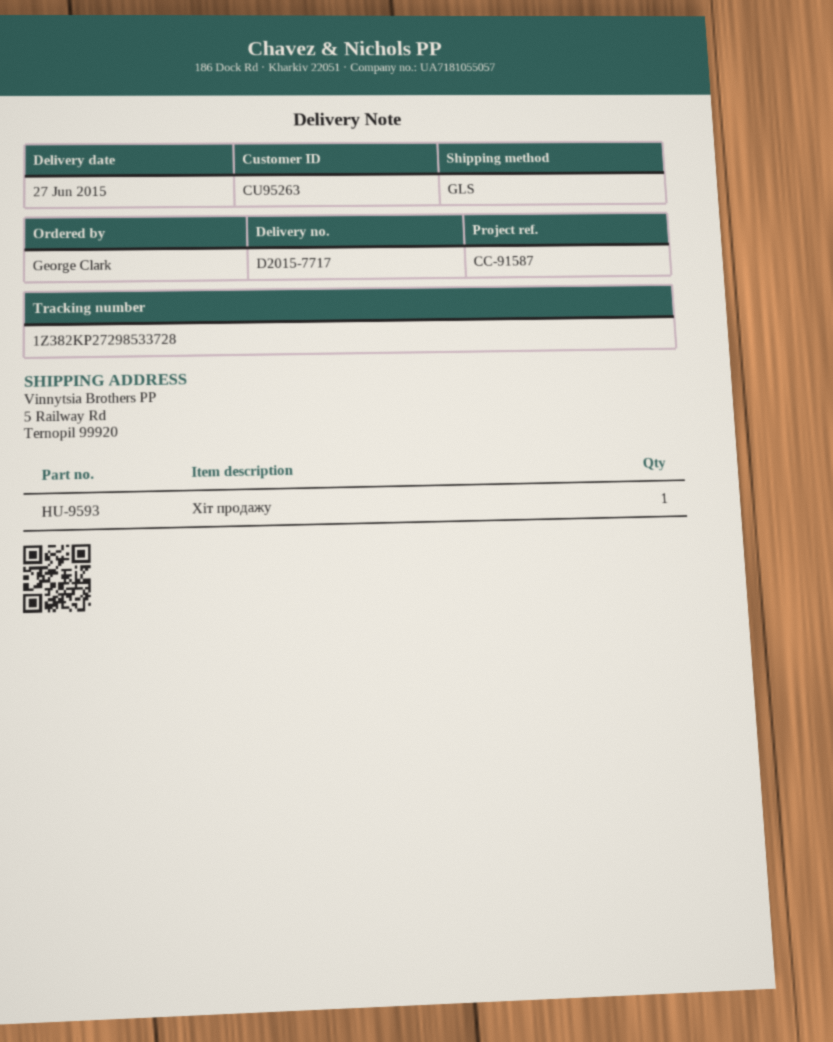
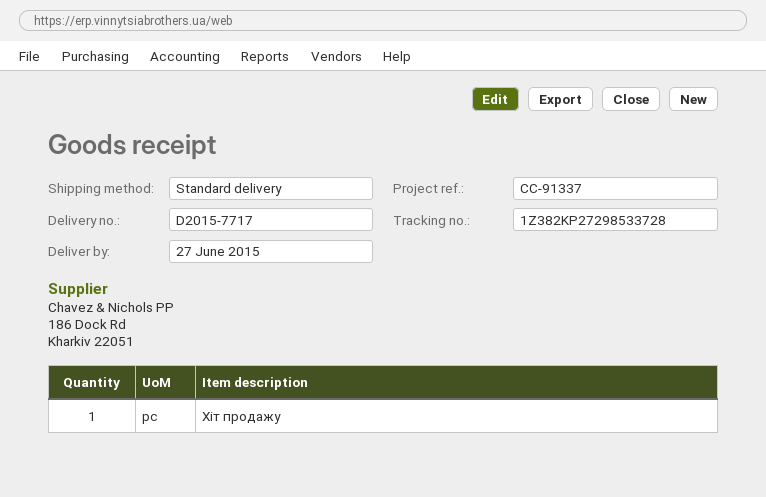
reference: CC-91587 -> CC-91337
shipping method: GLS -> standard

